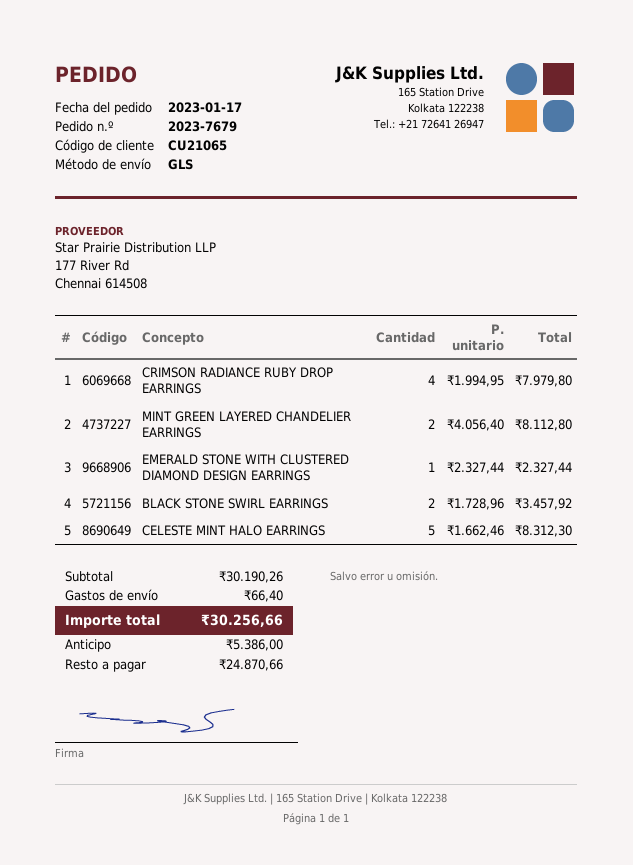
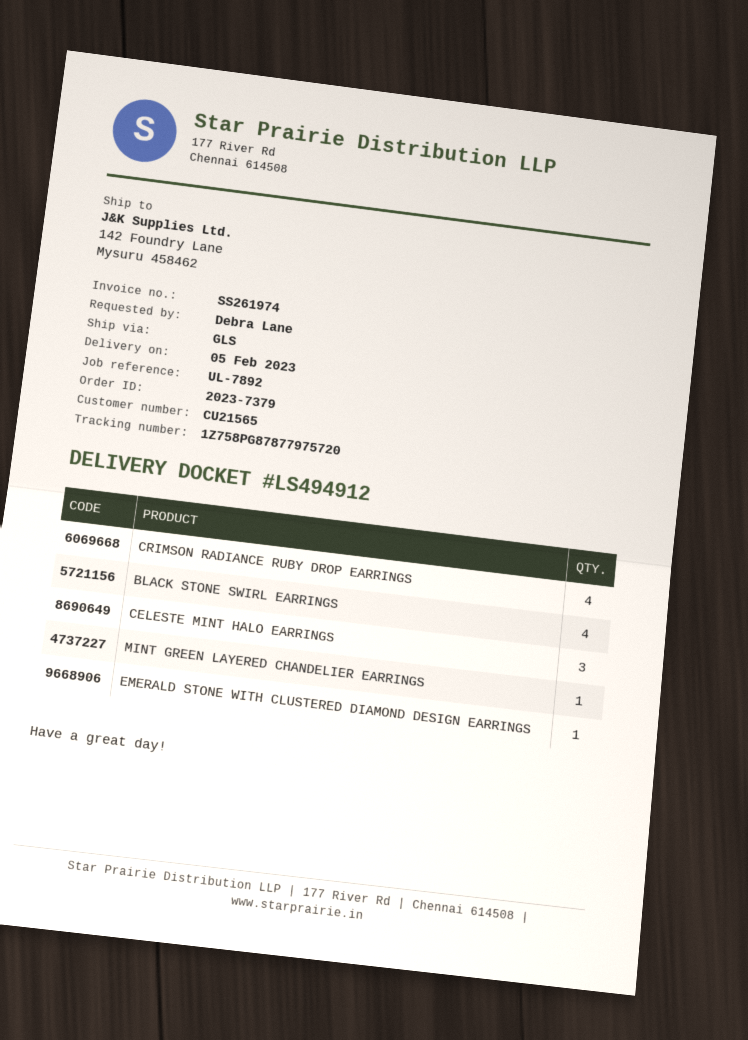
order number: 2023-7679 -> 2023-7379
customer number: CU21065 -> CU21565
MINT GREEN LAYERED CHANDELIER EARRINGS: 2 -> 1
BLACK STONE SWIRL EARRINGS: 2 -> 4
CELESTE MINT HALO EARRINGS: 5 -> 3

